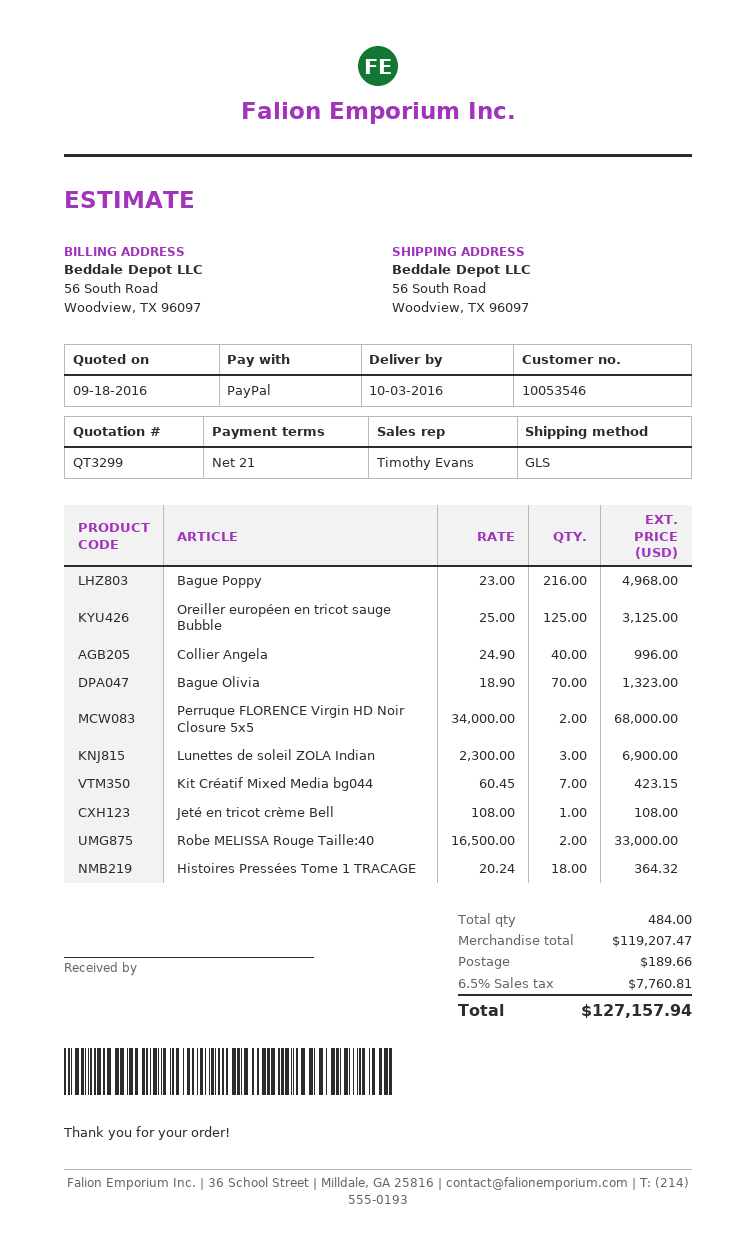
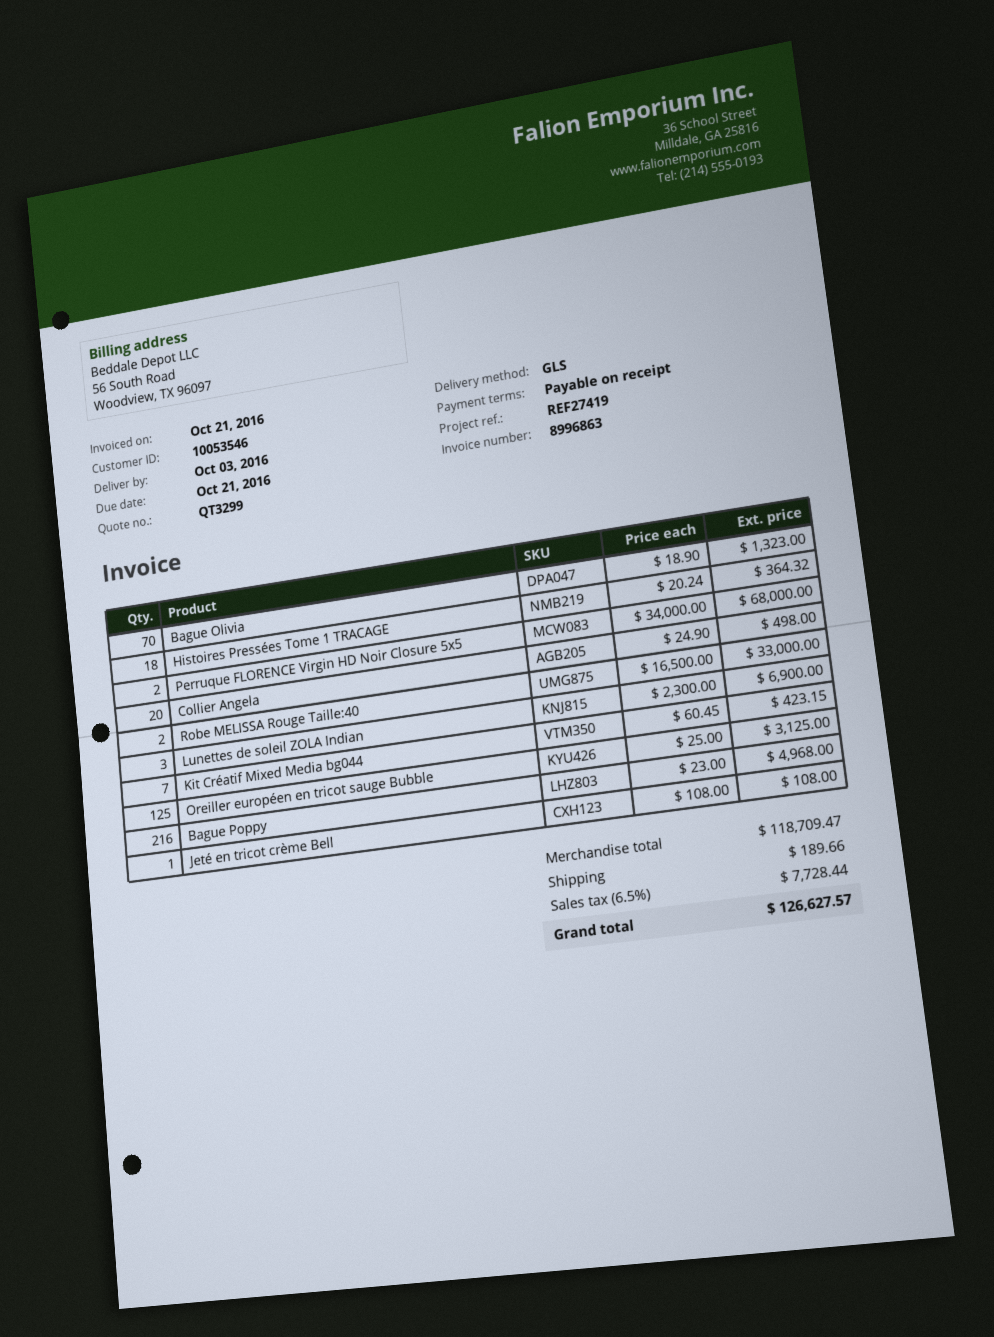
payment terms: 21 days -> on receipt
Collier Angela: 40 x 24.90 = 996.00 -> 20 x 24.90 = 498.00
subtotal: 119207.47 -> 118709.47
tax: 6.5% = 7760.81 -> 6.5% = 7728.44
total: 127157.94 -> 126627.57

